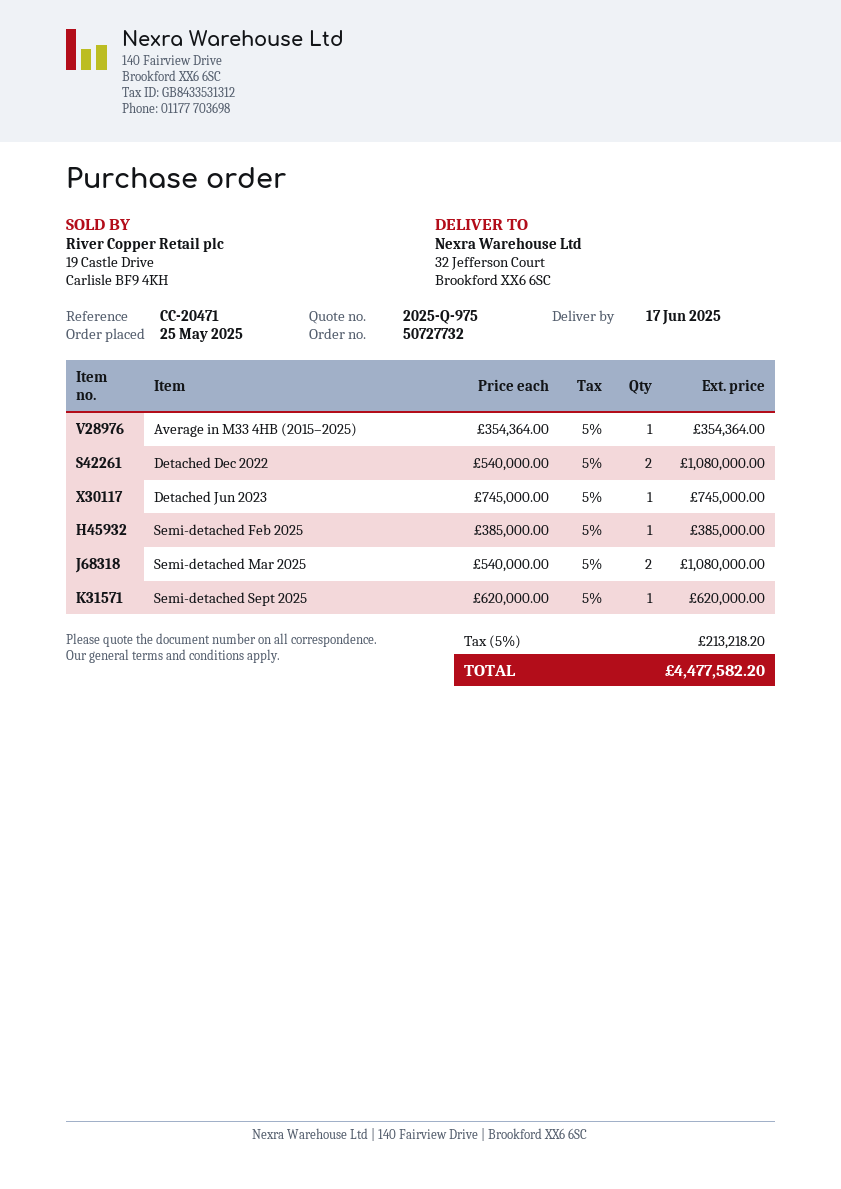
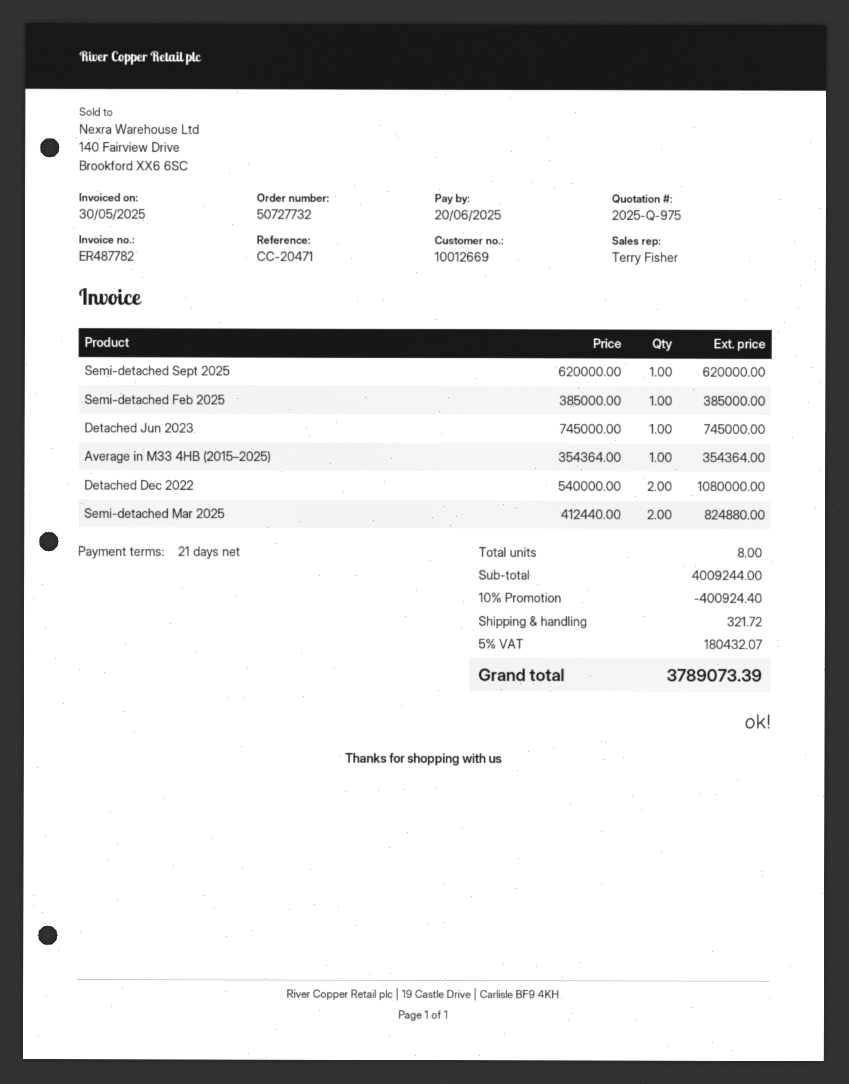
Semi-detached Mar 2025: 2 x 540000.00 = 1080000.00 -> 2 x 412440.00 = 824880.00
discount: none -> 10% = 400924.40
shipping: none -> 321.72
tax: 5% = 213218.20 -> 5% = 180432.07
total: 4477582.20 -> 3789073.39

